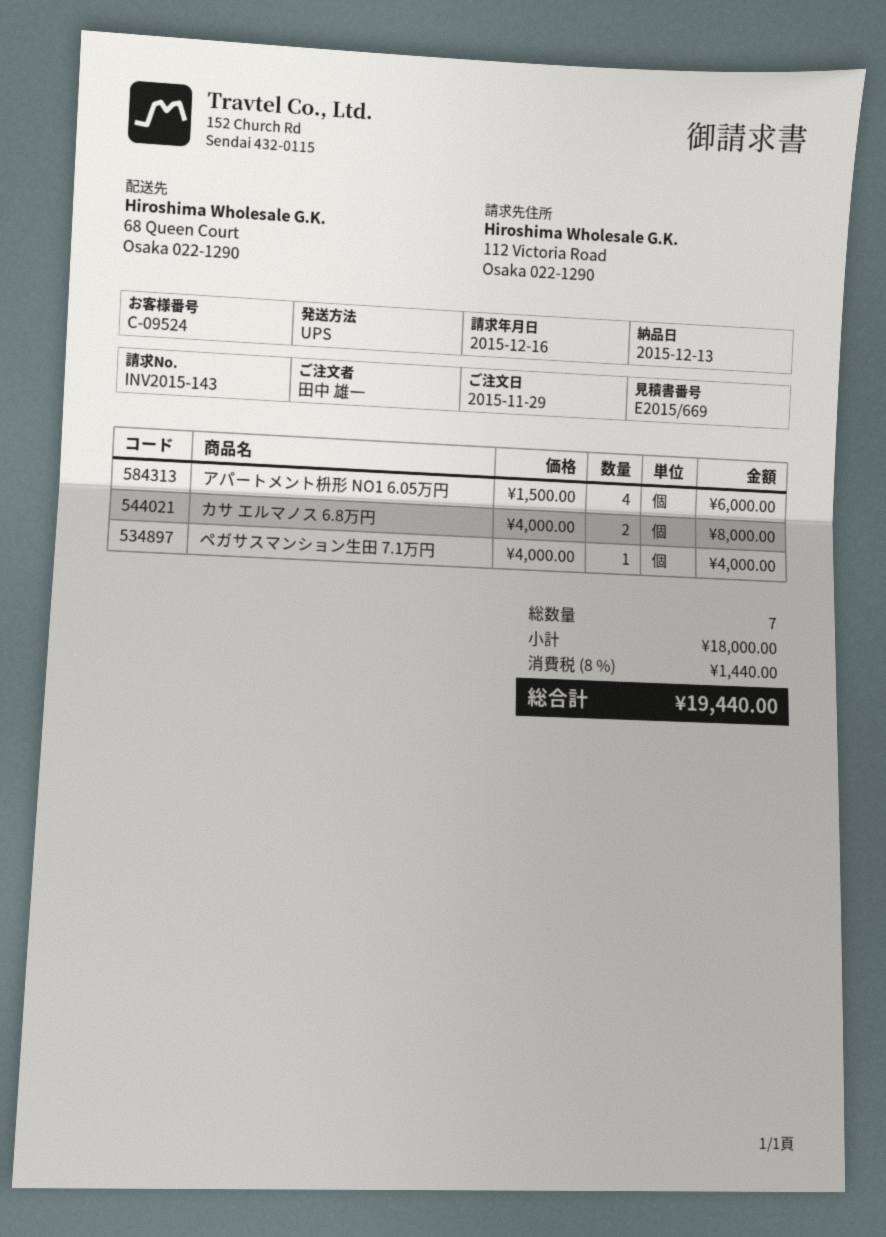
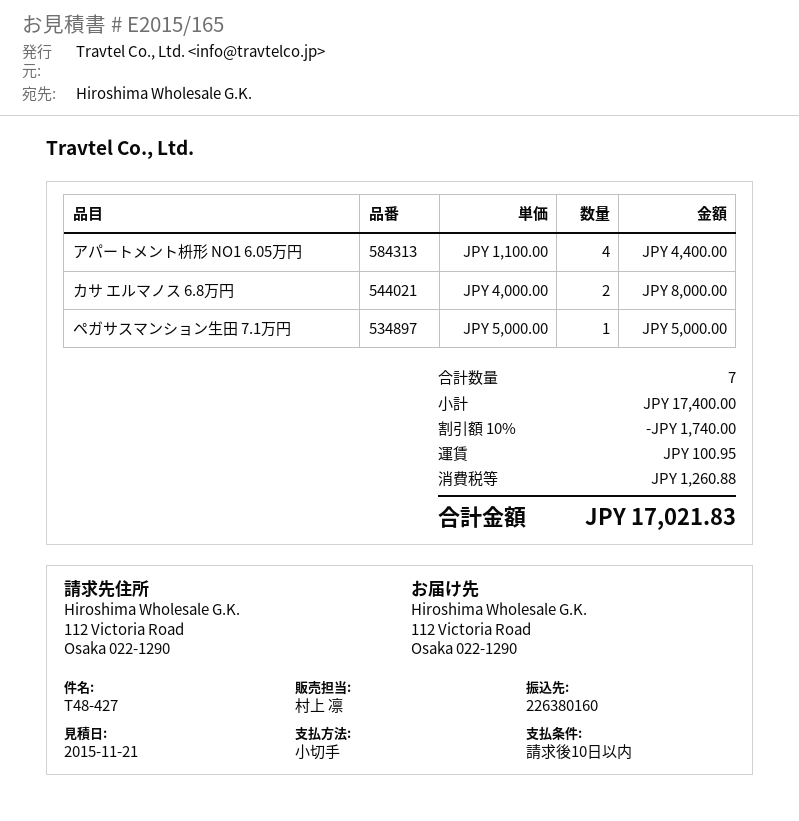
quote number: E2015/669 -> E2015/165
ship to: 68 Queen Court, Osaka 022-1290 -> 112 Victoria Road, Osaka 022-1290
アパートメント枡形 NO1 6.05万円: 4 x 1500.00 = 6000.00 -> 4 x 1100.00 = 4400.00
ペガサスマンション生田 7.1万円: 1 x 4000.00 = 4000.00 -> 1 x 5000.00 = 5000.00
subtotal: 18000.00 -> 17400.00
discount: none -> 10% = 1740.00
shipping: none -> 100.95
tax: 1440.00 -> 1260.88
total: 19440.00 -> 17021.83

